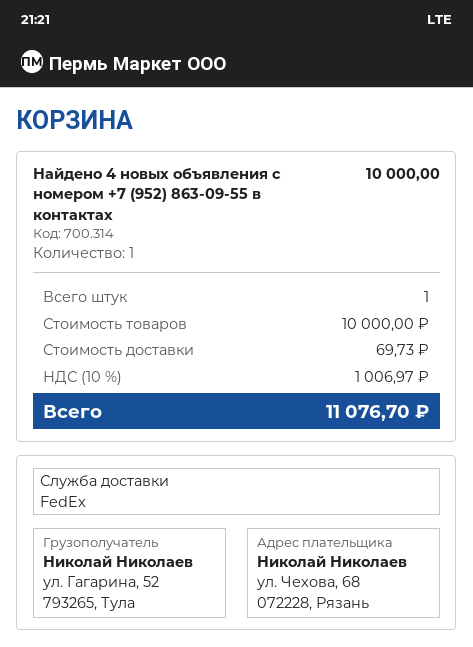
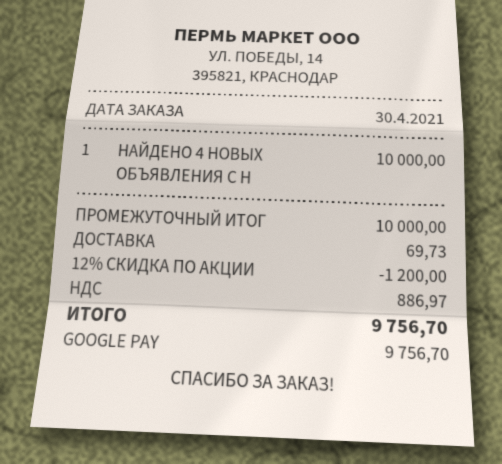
discount: none -> 12% = 1200.00
tax: 1006.97 -> 886.97
total: 11076.70 -> 9756.70

